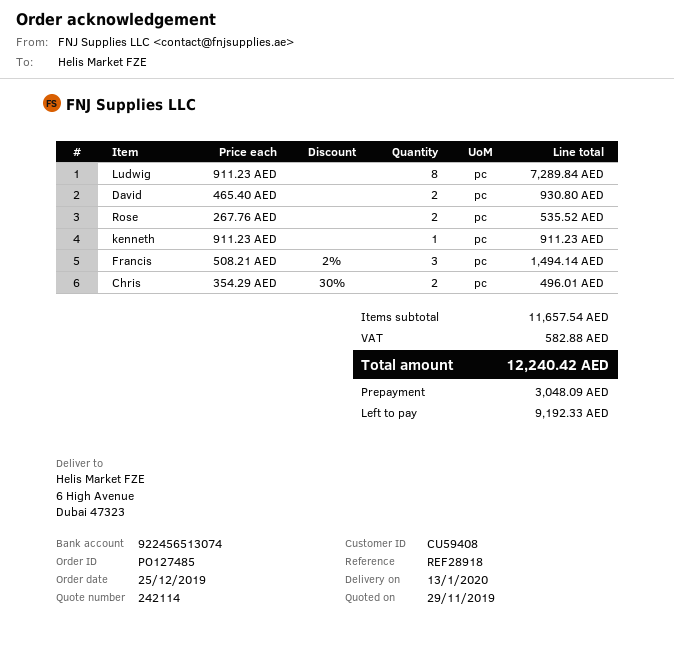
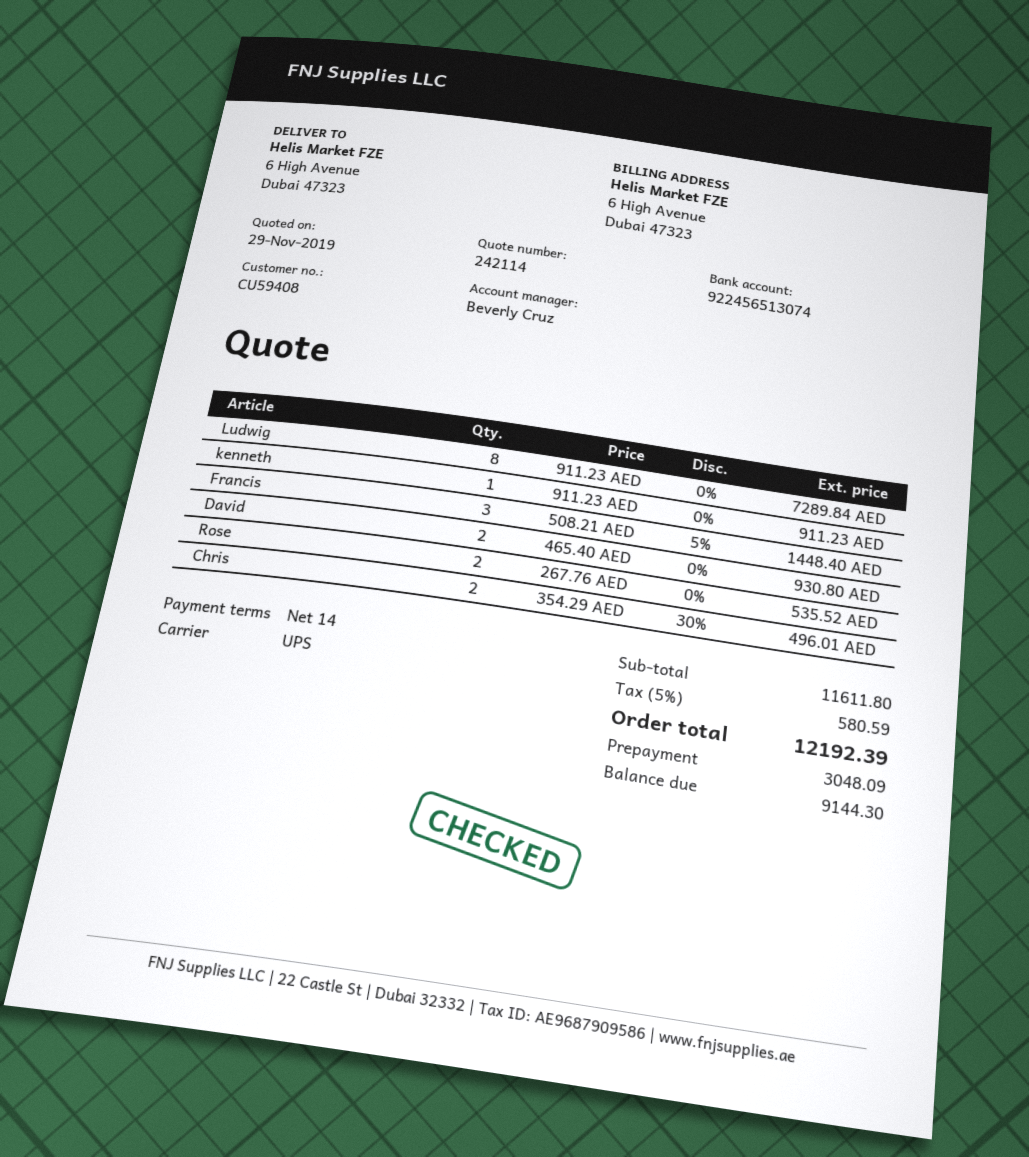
Francis: 3 x 508.21 - 2% = 1494.14 -> 3 x 508.21 - 5% = 1448.40
subtotal: 11657.54 -> 11611.80
tax: 582.88 -> 580.59
total: 12240.42 -> 12192.39
balance: 9192.33 -> 9144.30

